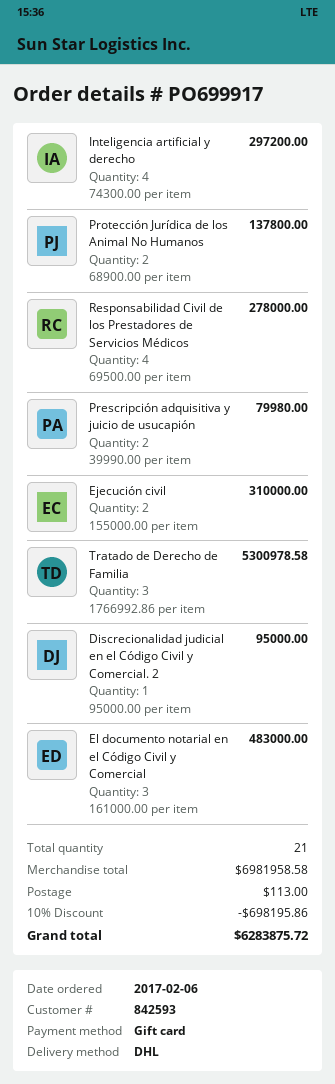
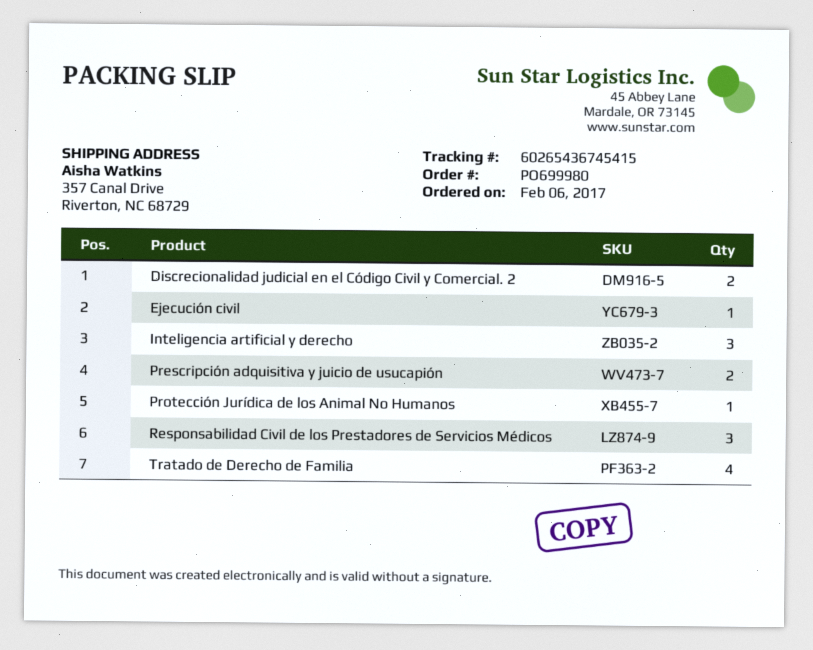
order number: PO699917 -> PO699980
Inteligencia artificial y derecho: 4 -> 3
Protección Jurídica de los Animal No Humanos: 2 -> 1
Responsabilidad Civil de los Prestadores de Servicios Médicos: 4 -> 3
Ejecución civil: 2 -> 1
Tratado de Derecho de Familia: 3 -> 4
Discrecionalidad judicial en el Código Civil y Comercial. 2: 1 -> 2
El documento notarial en el Código Civil y Comercial: 3 -> none

